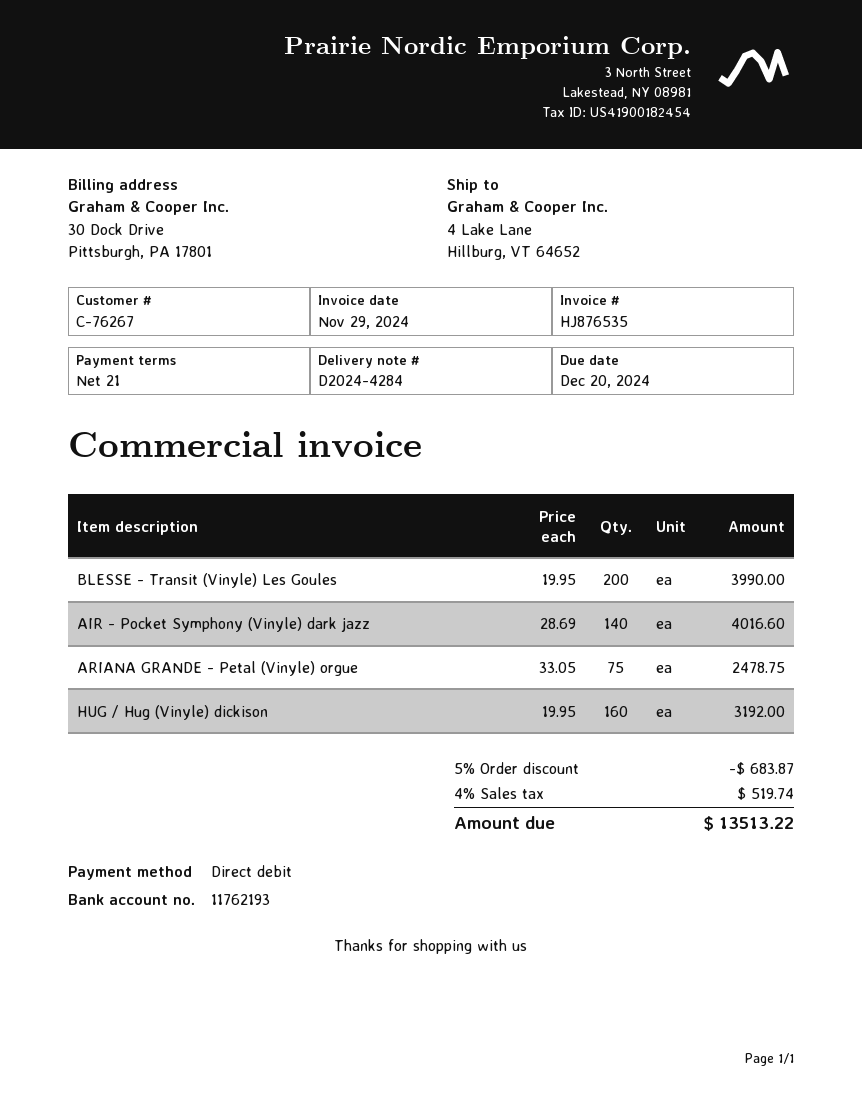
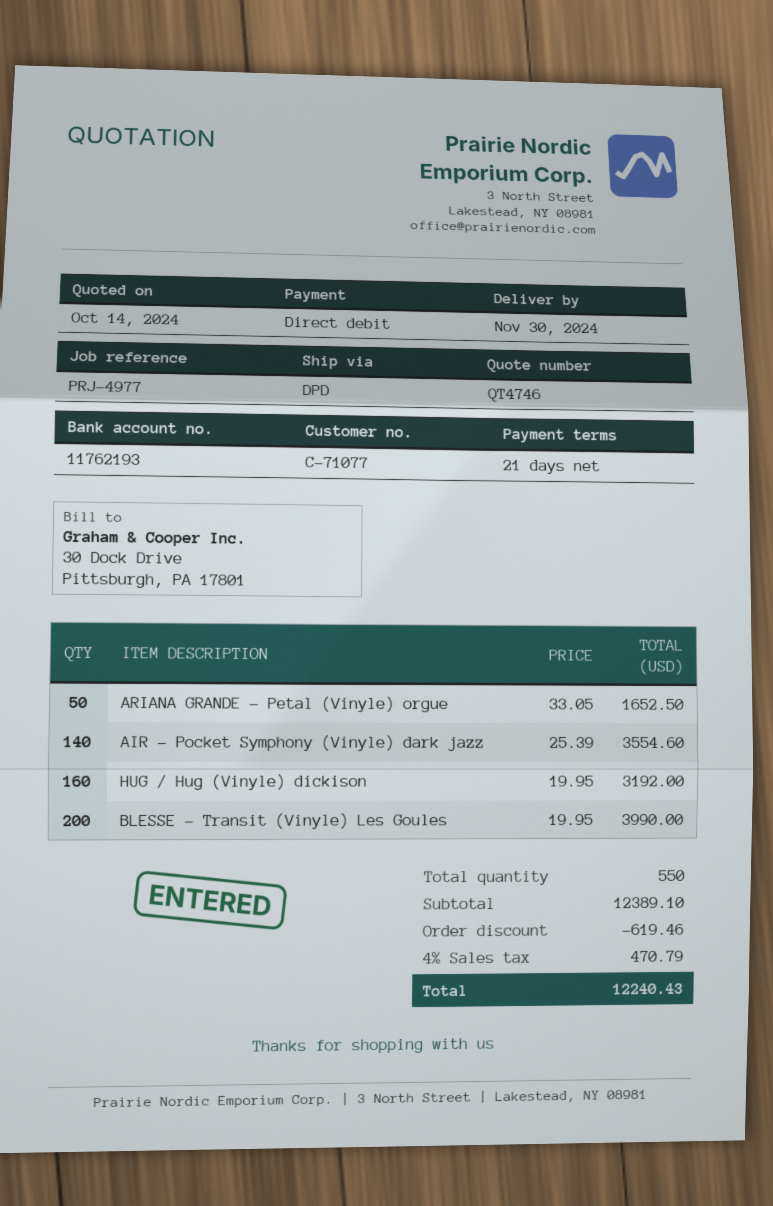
customer number: C-76267 -> C-71077
AIR - Pocket Symphony (Vinyle) dark jazz: 140 x 28.69 = 4016.60 -> 140 x 25.39 = 3554.60
ARIANA GRANDE - Petal (Vinyle) orgue: 75 x 33.05 = 2478.75 -> 50 x 33.05 = 1652.50
discount: 683.87 -> 619.46
tax: 4% = 519.74 -> 4% = 470.79
total: 13513.22 -> 12240.43

